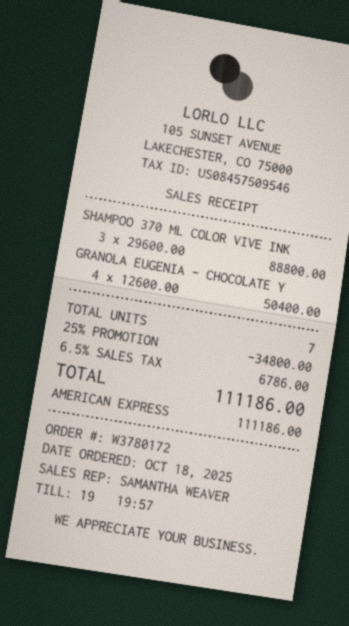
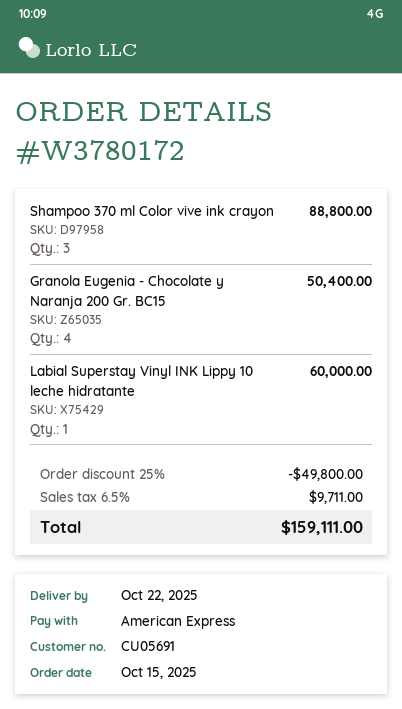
order date: 2025-10-18 -> 2025-10-15
Labial Superstay Vinyl INK Lippy 10 leche hidratante: none -> 1 for 60000.00
discount: 25% = 34800.00 -> 25% = 49800.00
tax: 6.5% = 6786.00 -> 6.5% = 9711.00
total: 111186.00 -> 159111.00

